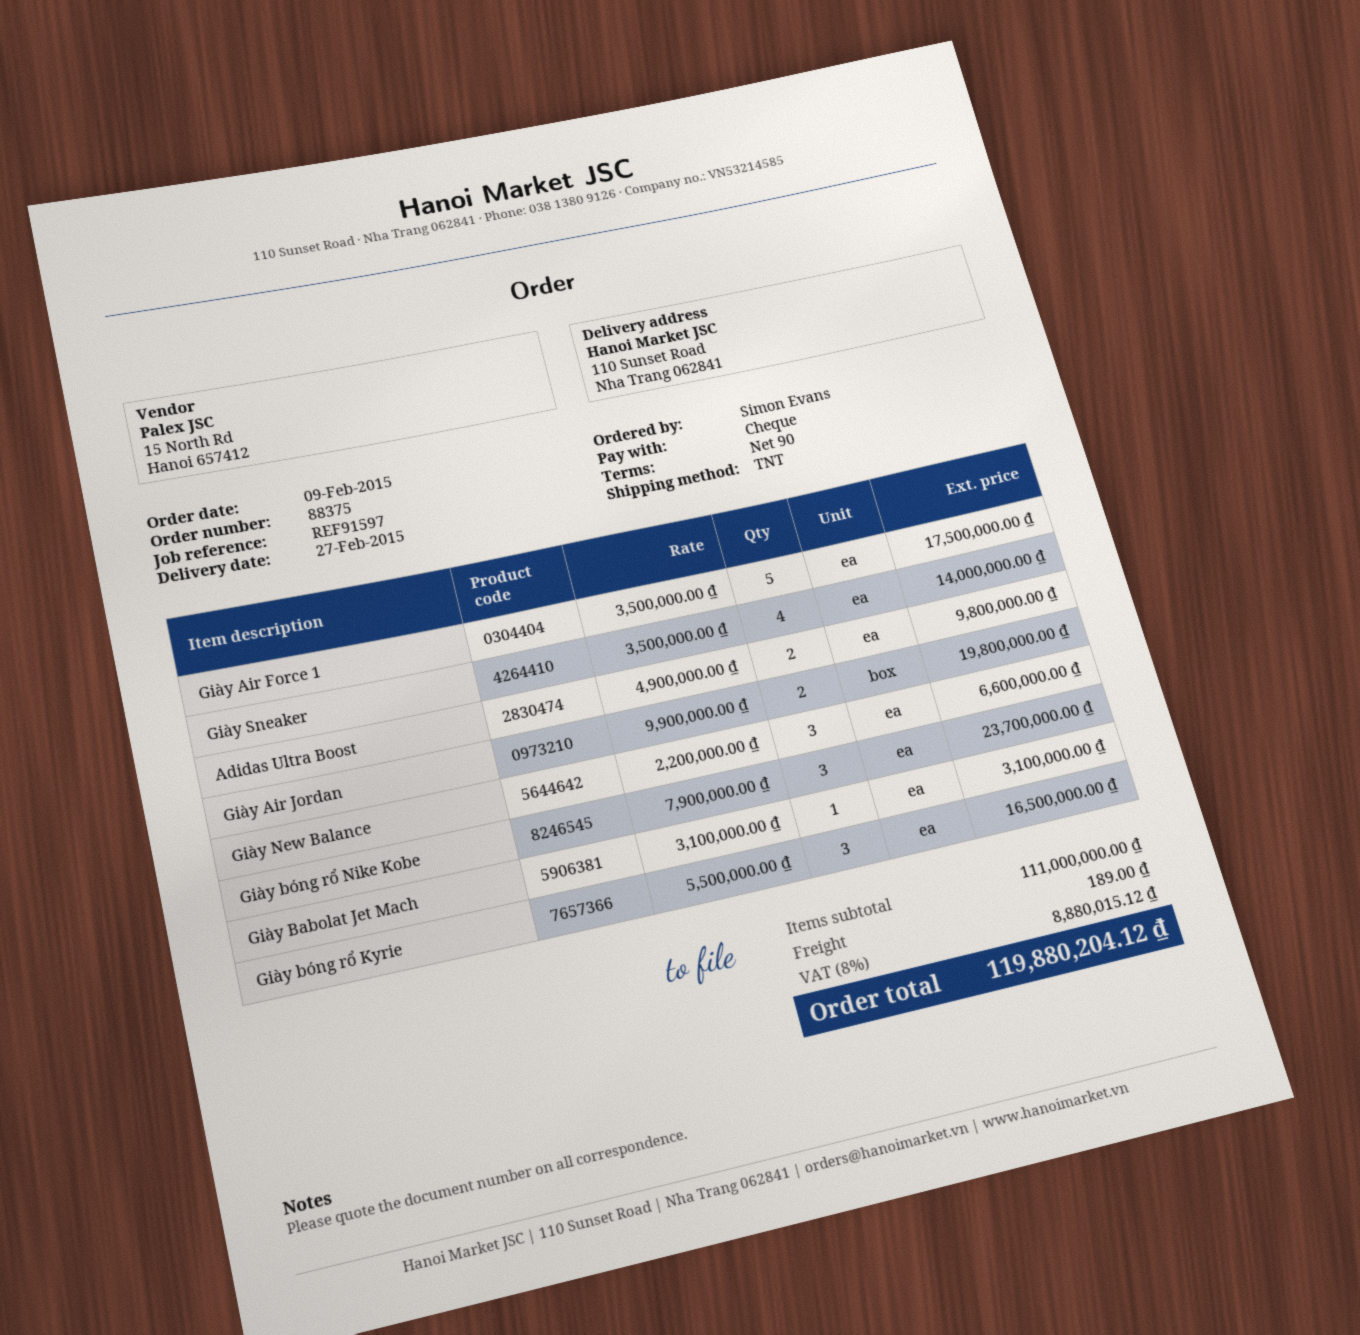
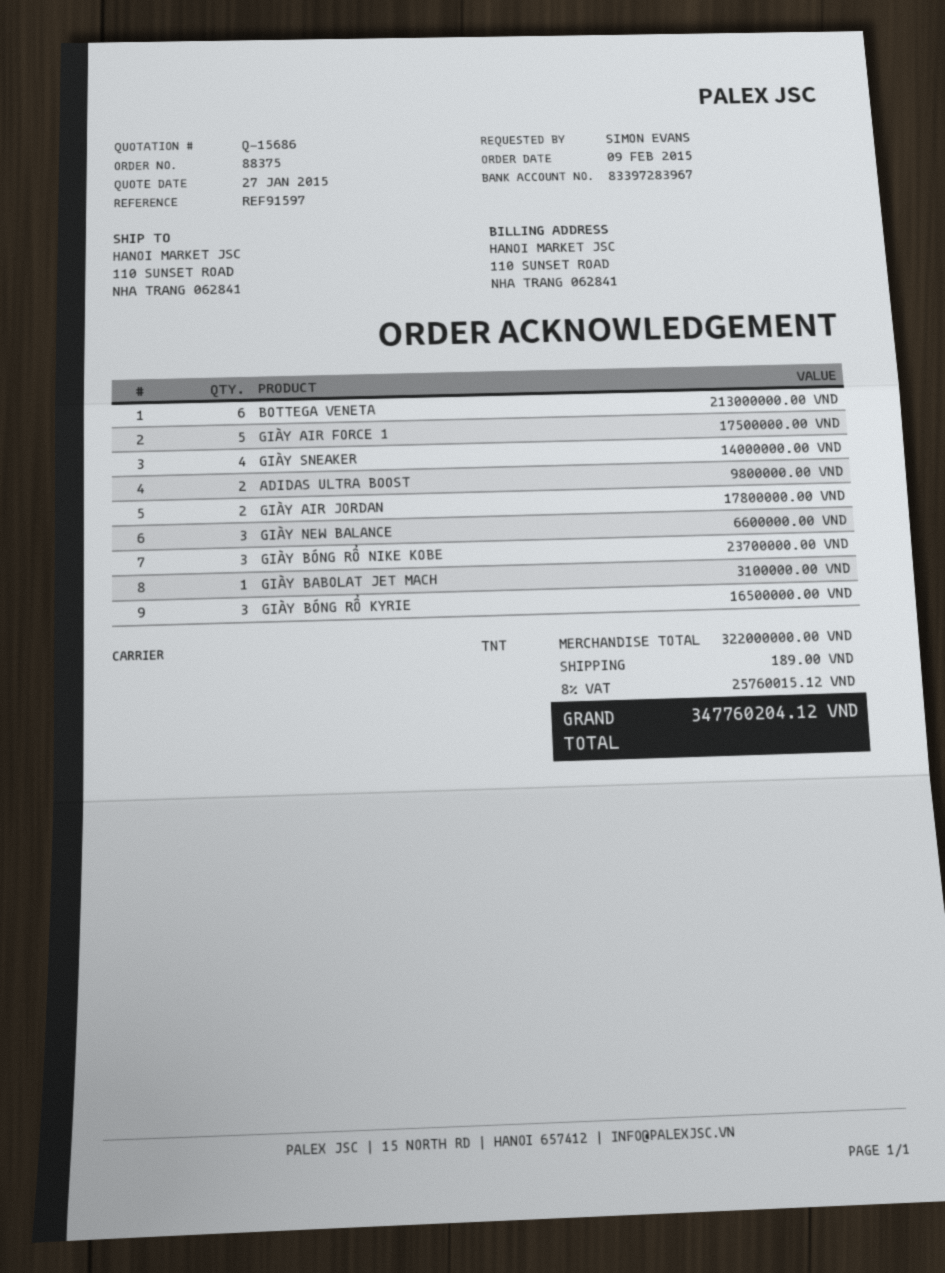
Giày Air Jordan: 2 for 19800000.00 -> 2 for 17800000.00
BOTTEGA VENETA: none -> 6 for 213000000.00
subtotal: 111000000.00 -> 322000000.00
tax: 8% = 8880015.12 -> 8% = 25760015.12
total: 119880204.12 -> 347760204.12

